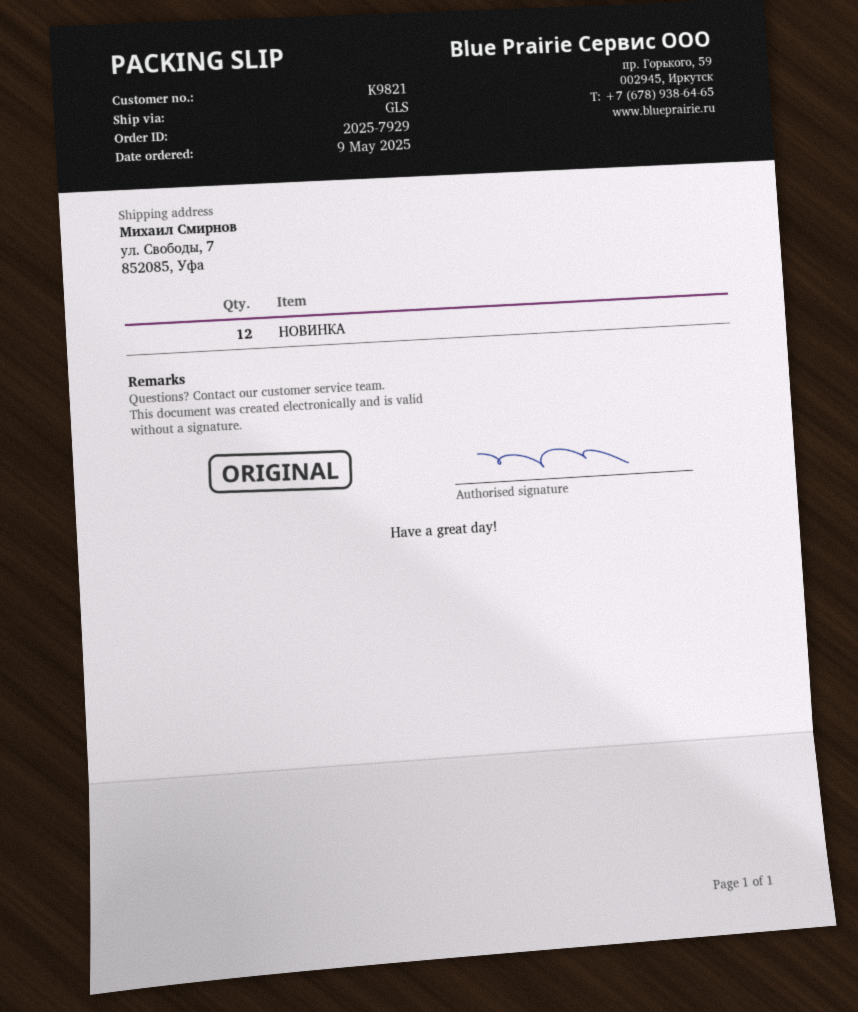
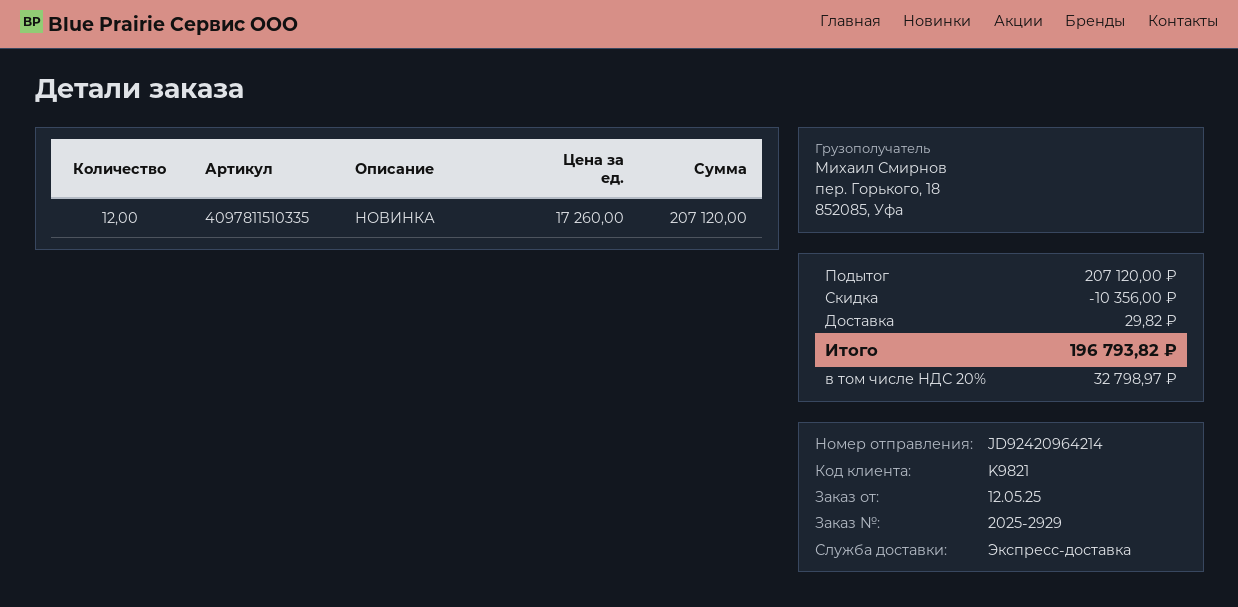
order number: 2025-7929 -> 2025-2929
order date: 2025-05-09 -> 2025-05-12
shipping method: GLS -> express
ship to: ул. Свободы, 7, 852085, Уфа -> пер. Горького, 18, 852085, Уфа

